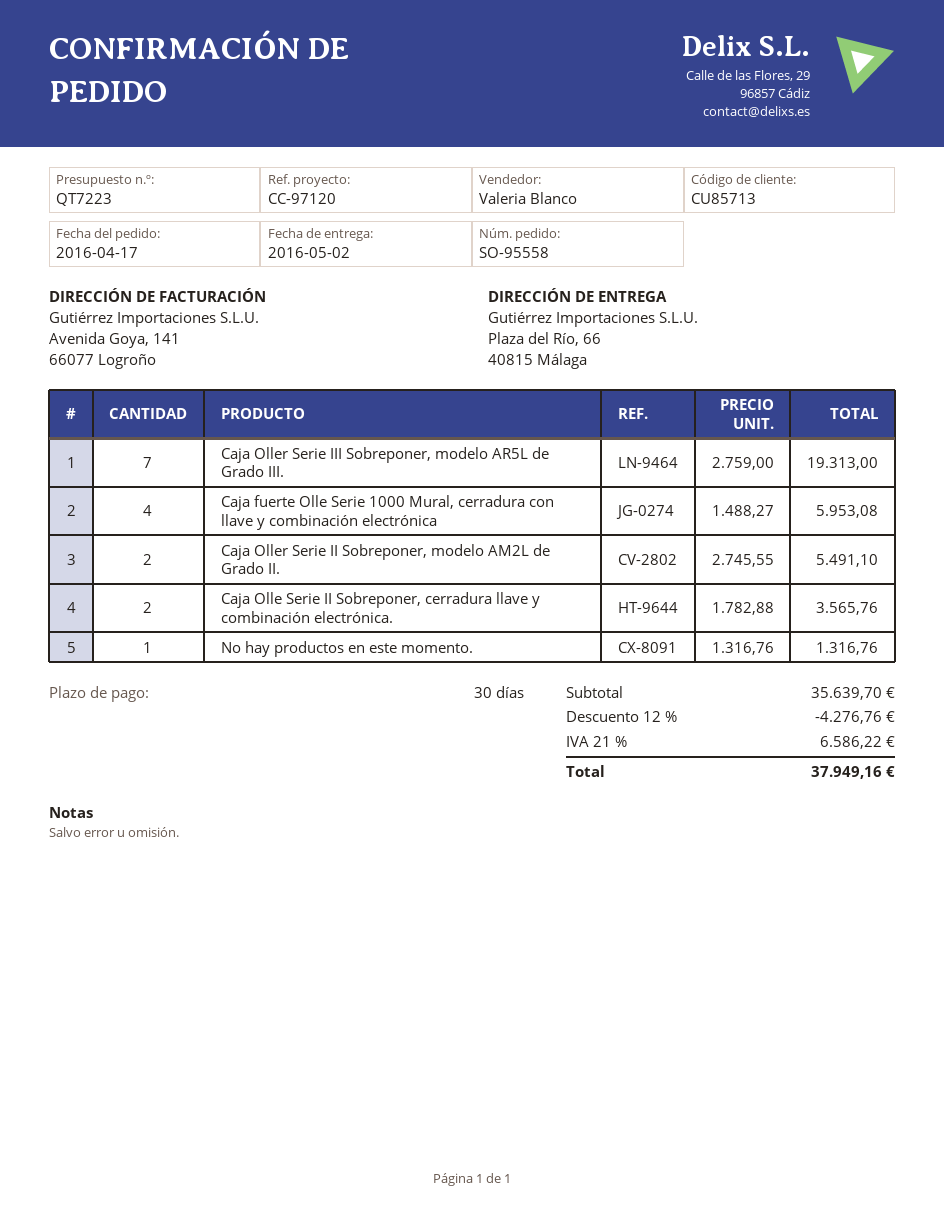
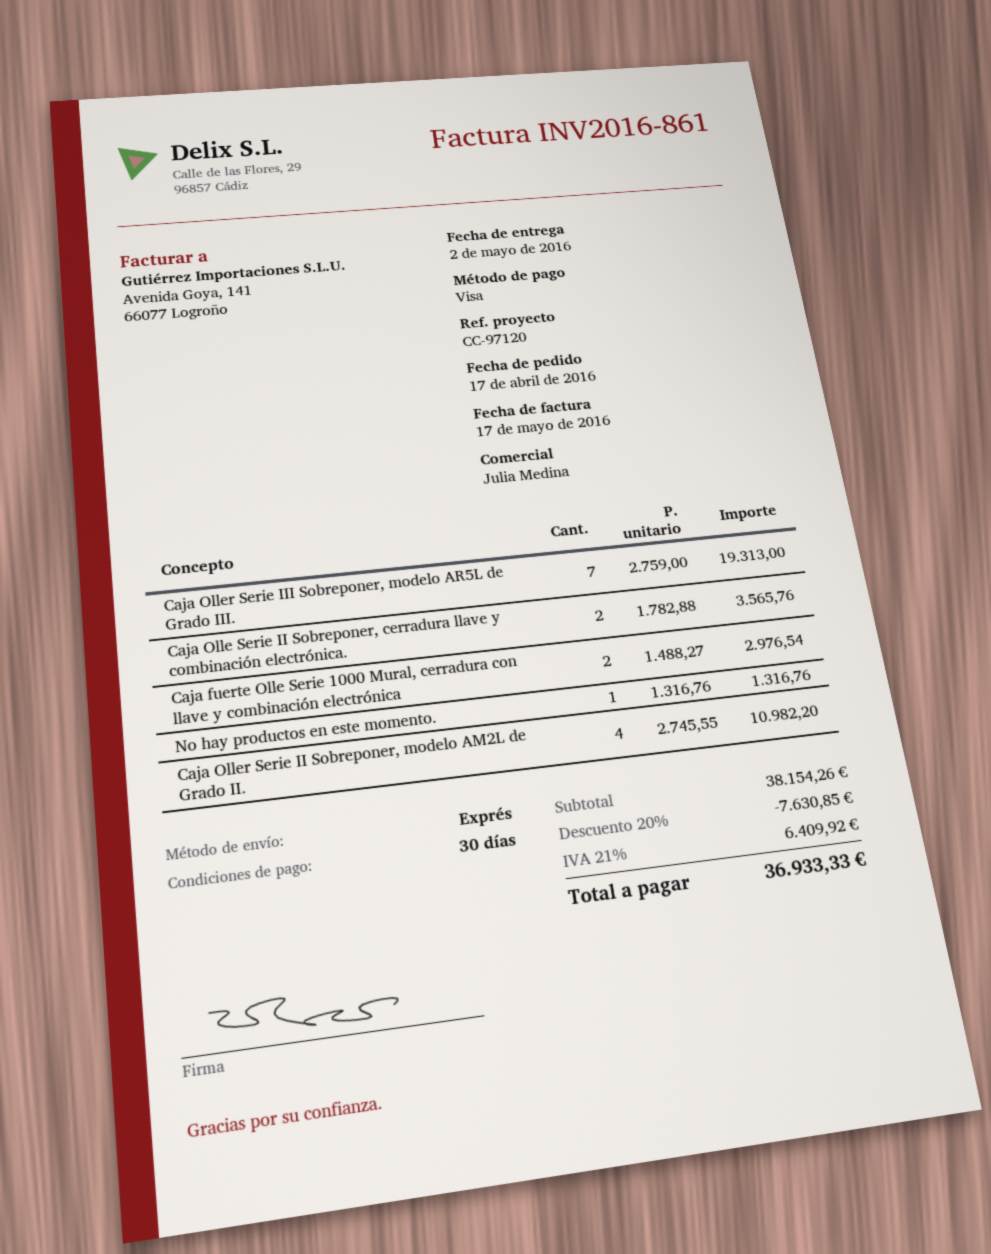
sales rep: Valeria Blanco -> Julia Medina
Caja fuerte Olle Serie 1000 Mural, cerradura con llave y combinación electrónica: 4 x 1488.27 = 5953.08 -> 2 x 1488.27 = 2976.54
Caja Oller Serie II Sobreponer, modelo AM2L de Grado II.: 2 x 2745.55 = 5491.10 -> 4 x 2745.55 = 10982.20
subtotal: 35639.70 -> 38154.26
discount: 12% = 4276.76 -> 20% = 7630.85
tax: 21% = 6586.22 -> 21% = 6409.92
total: 37949.16 -> 36933.33

